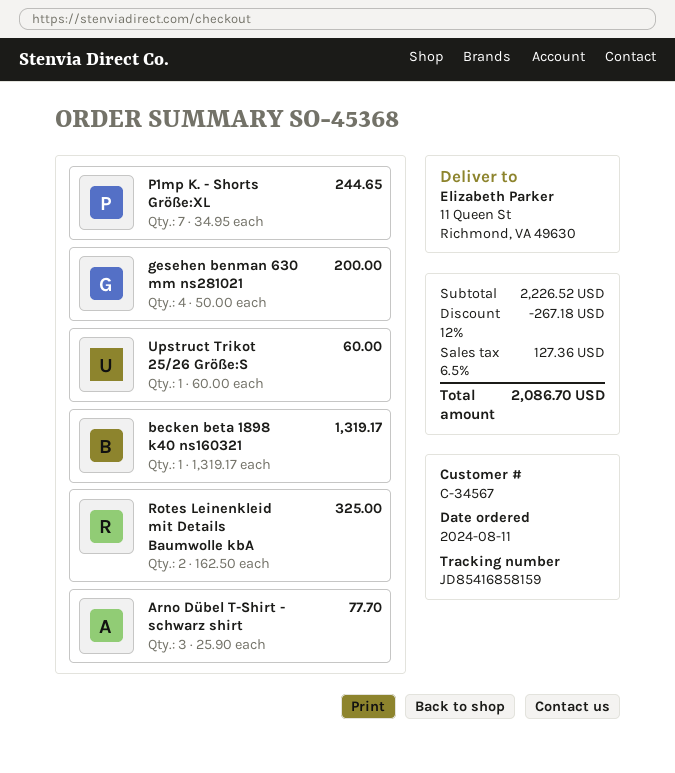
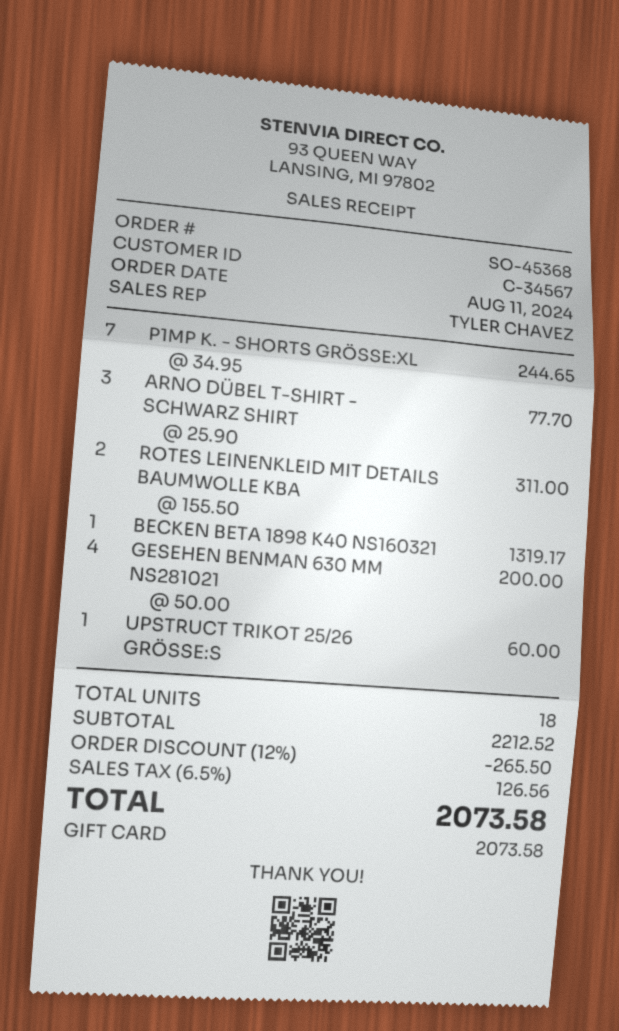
Rotes Leinenkleid mit Details Baumwolle kbA: 2 x 162.50 = 325.00 -> 2 x 155.50 = 311.00
subtotal: 2226.52 -> 2212.52
discount: 12% = 267.18 -> 12% = 265.50
tax: 6.5% = 127.36 -> 6.5% = 126.56
total: 2086.70 -> 2073.58

